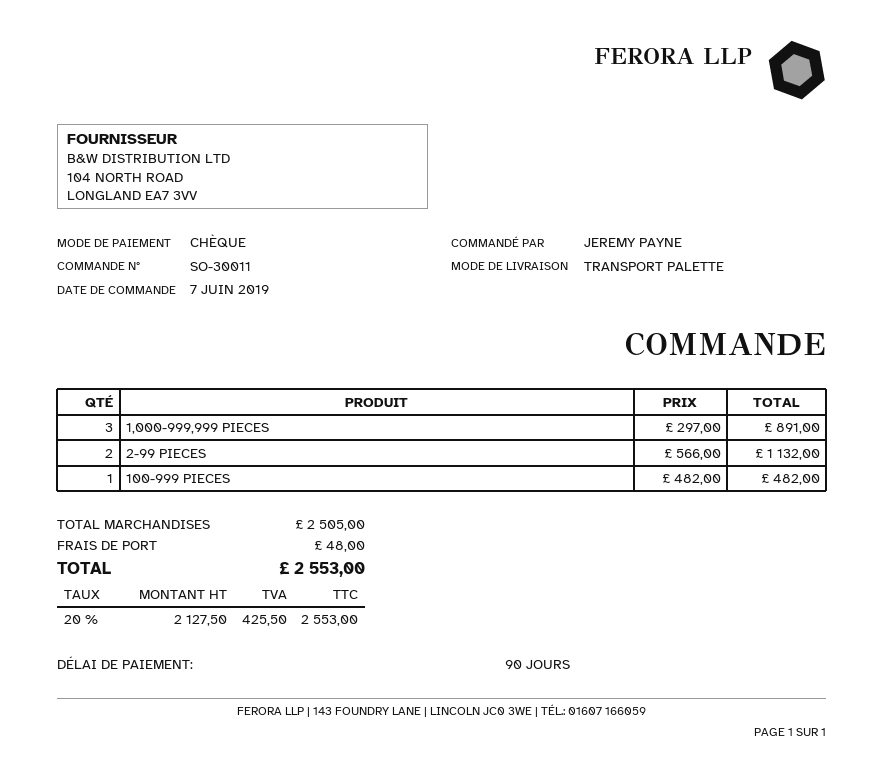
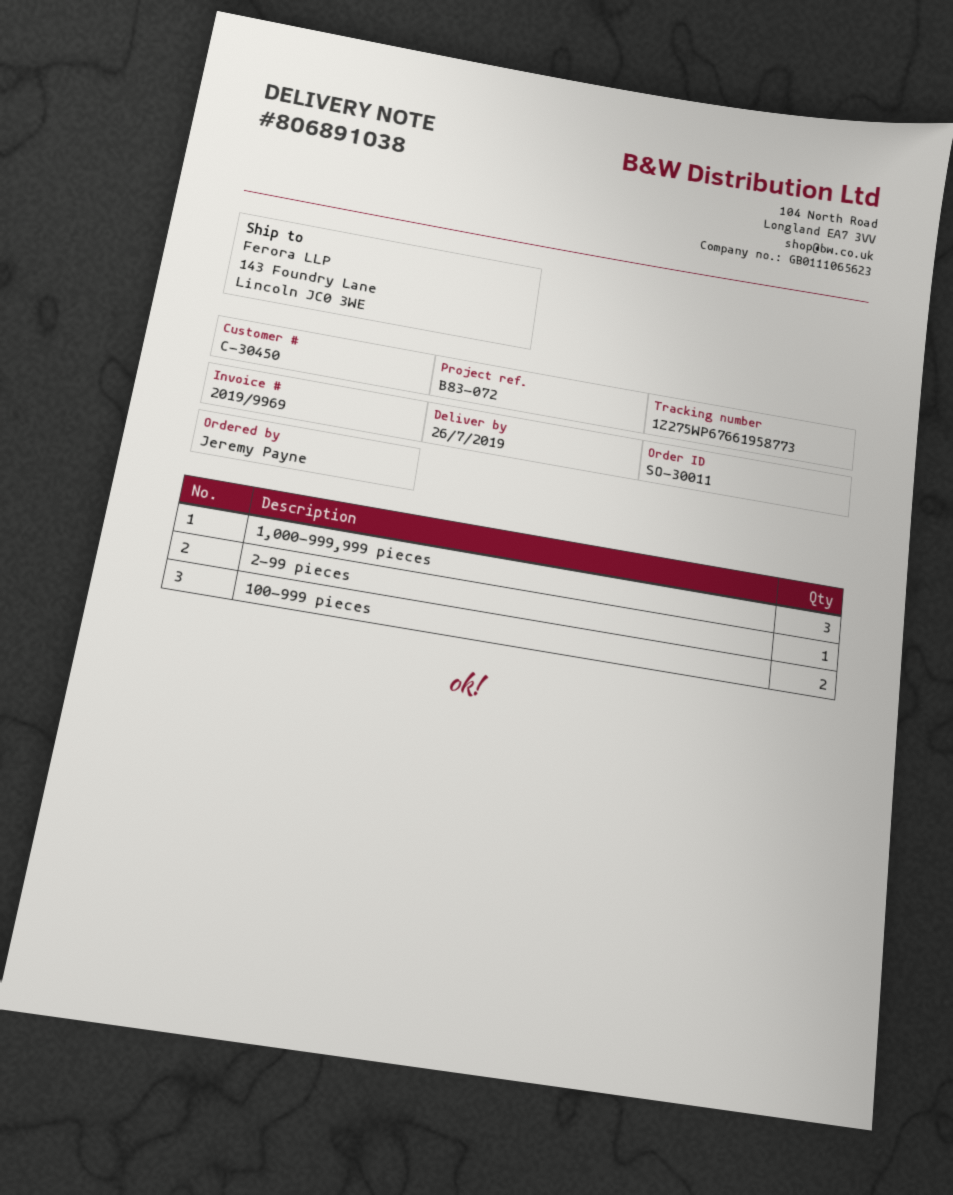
2-99 PIECES: 2 -> 1
100-999 PIECES: 1 -> 2

